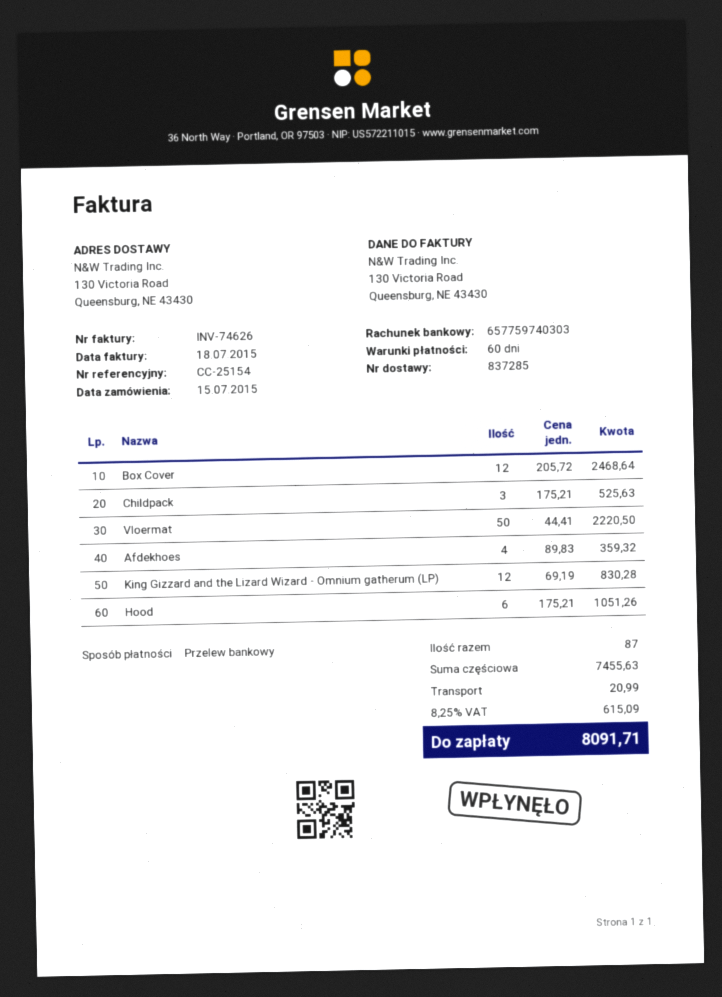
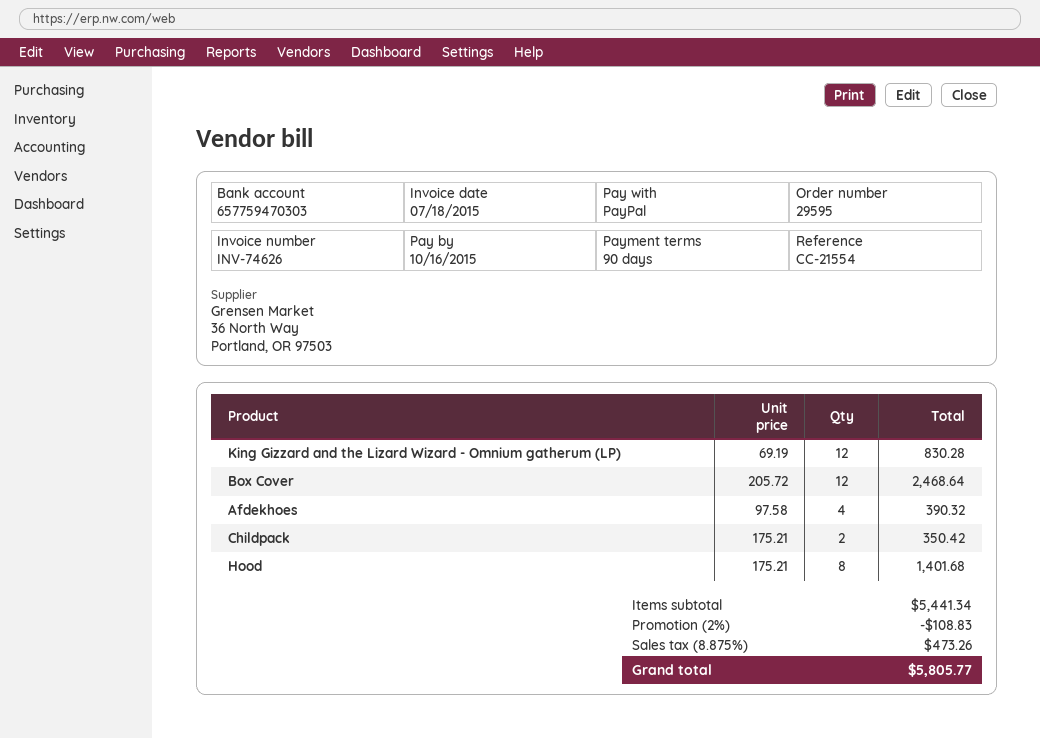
payment terms: 60 days -> 90 days
reference: CC-25154 -> CC-21554
payment method: bank transfer -> PayPal
bank account: 657759740303 -> 657759470303
Childpack: 3 x 175.21 = 525.63 -> 2 x 175.21 = 350.42
Vloermat: 50 x 44.41 = 2220.50 -> none
Afdekhoes: 4 x 89.83 = 359.32 -> 4 x 97.58 = 390.32
Hood: 6 x 175.21 = 1051.26 -> 8 x 175.21 = 1401.68
subtotal: 7455.63 -> 5441.34
discount: none -> 2% = 108.83
shipping: 20.99 -> none
tax: 8.25% = 615.09 -> 8.875% = 473.26
total: 8091.71 -> 5805.77

